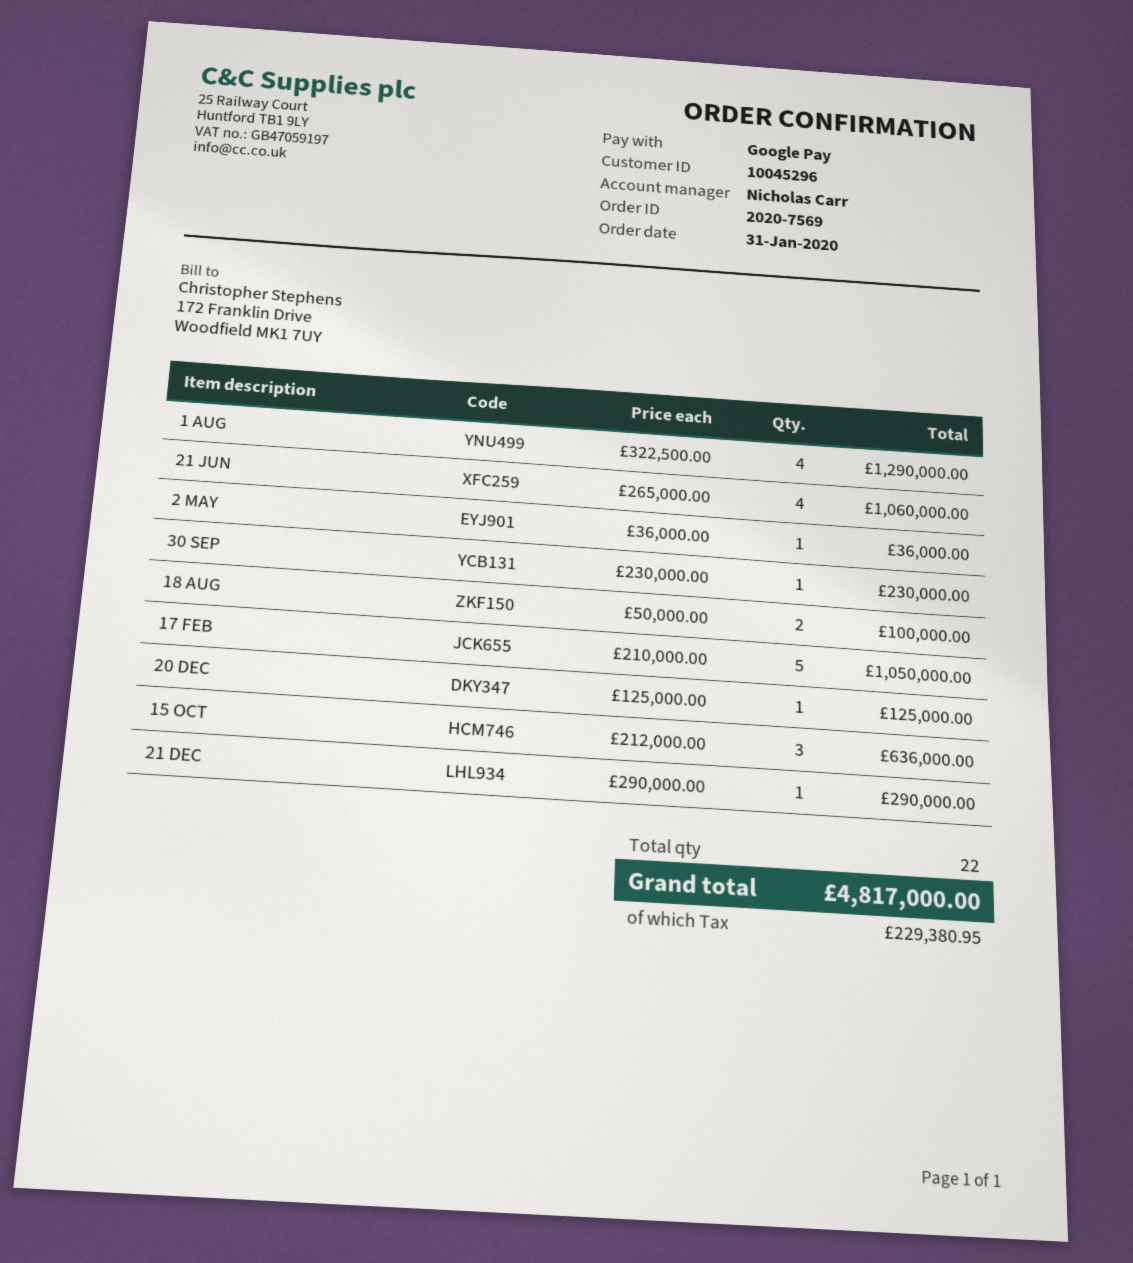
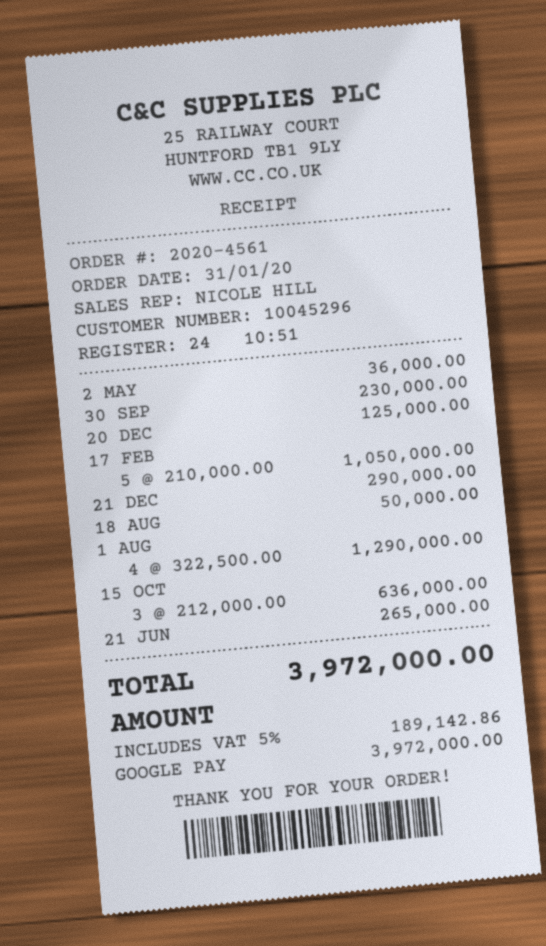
order number: 2020-7569 -> 2020-4561
sales rep: Nicholas Carr -> NICOLE HILL
21 JUN: 4 x 265000.00 = 1060000.00 -> 1 x 265000.00 = 265000.00
18 AUG: 2 x 50000.00 = 100000.00 -> 1 x 50000.00 = 50000.00
tax: 229380.95 -> 189142.86
total: 4817000.00 -> 3972000.00

